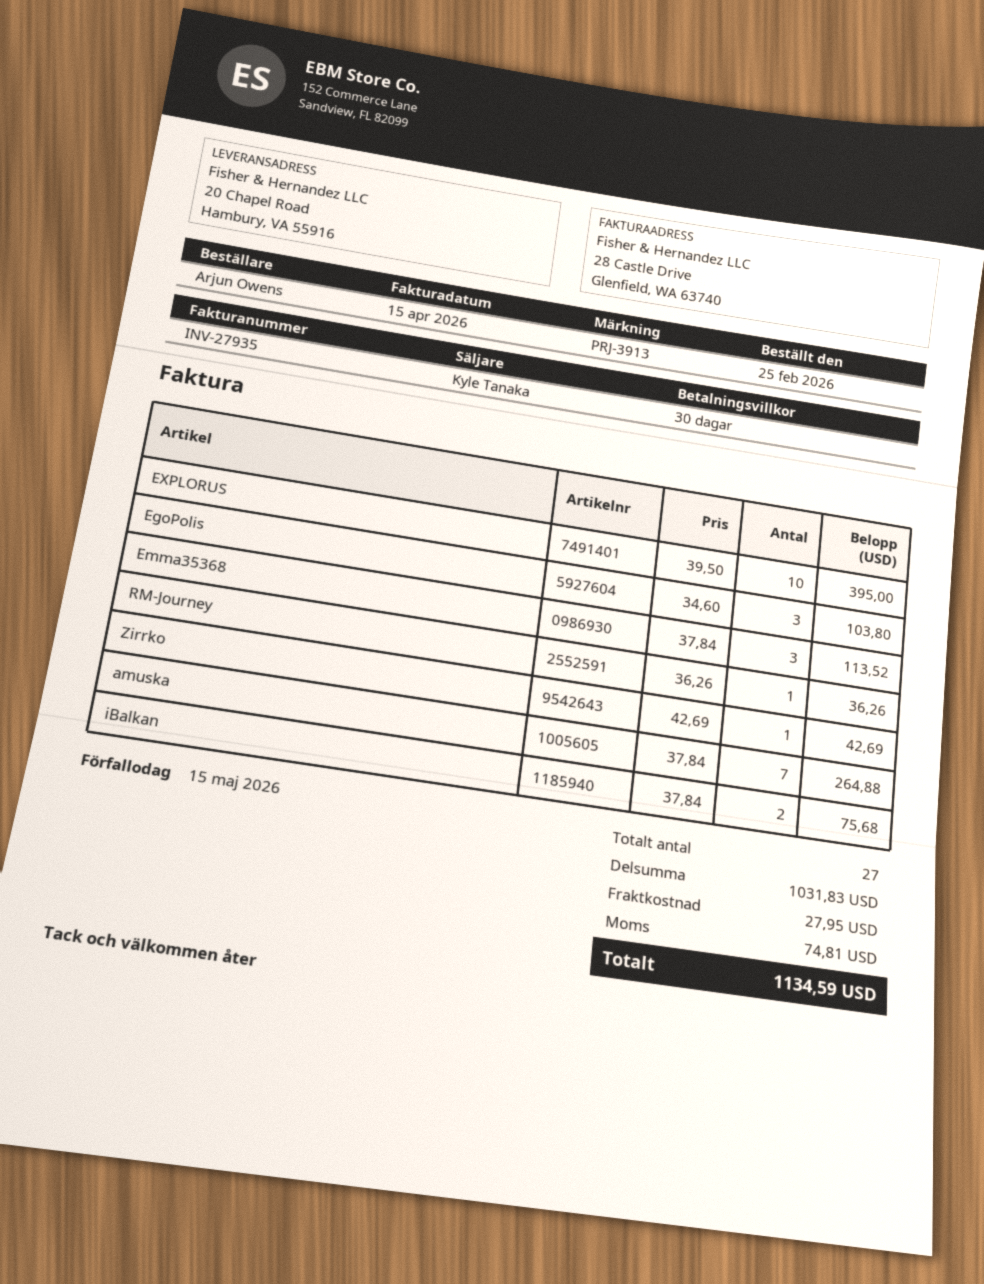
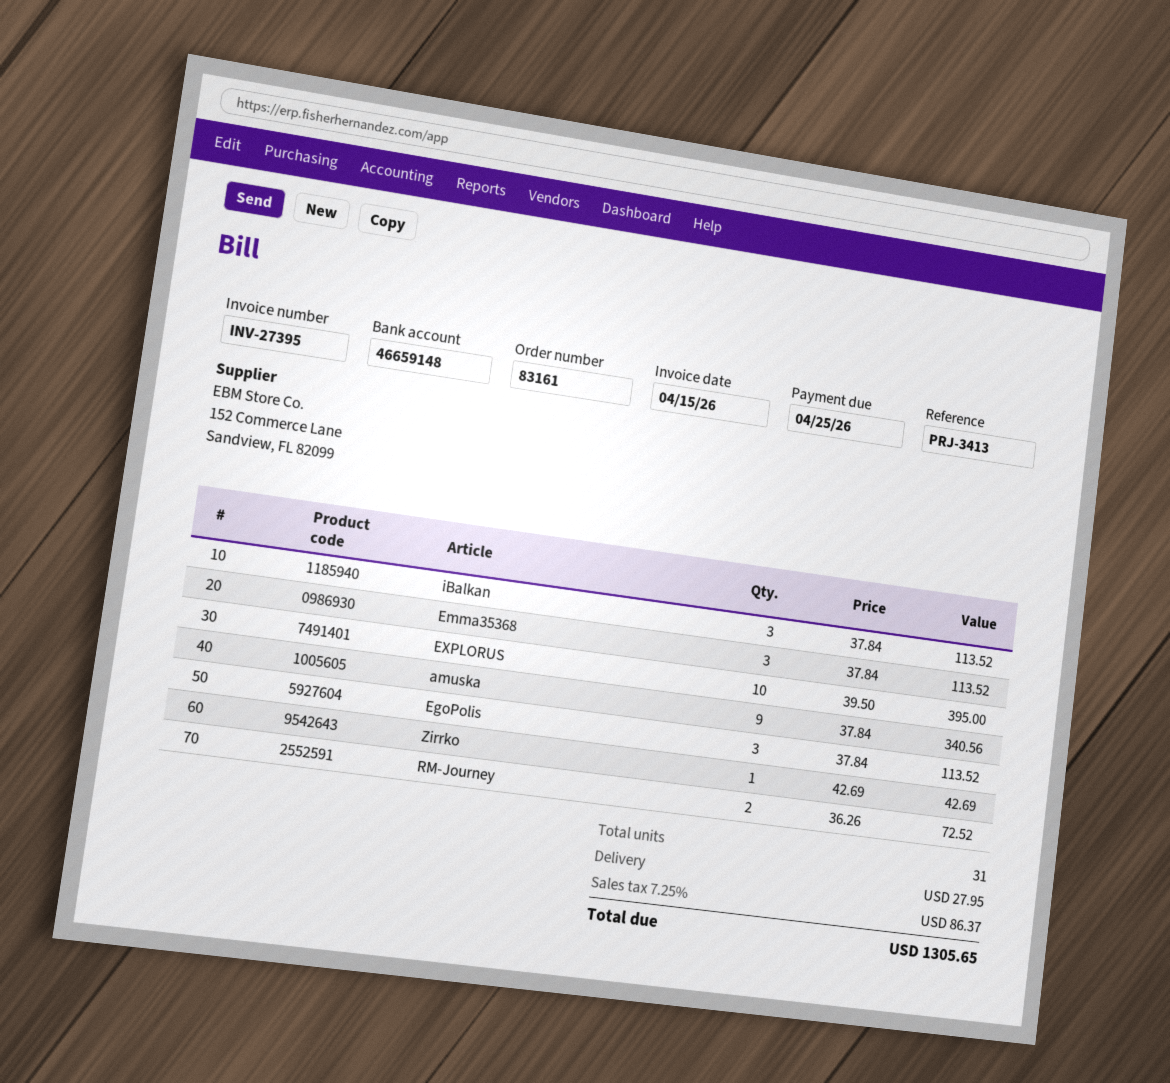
invoice number: INV-27935 -> INV-27395
due date: 2026-05-15 -> 2026-04-25
reference: PRJ-3913 -> PRJ-3413
EgoPolis: 3 x 34.60 = 103.80 -> 3 x 37.84 = 113.52
RM-Journey: 1 x 36.26 = 36.26 -> 2 x 36.26 = 72.52
amuska: 7 x 37.84 = 264.88 -> 9 x 37.84 = 340.56
iBalkan: 2 x 37.84 = 75.68 -> 3 x 37.84 = 113.52
total quantity: 27 -> 31
tax: 74.81 -> 86.37
total: 1134.59 -> 1305.65

